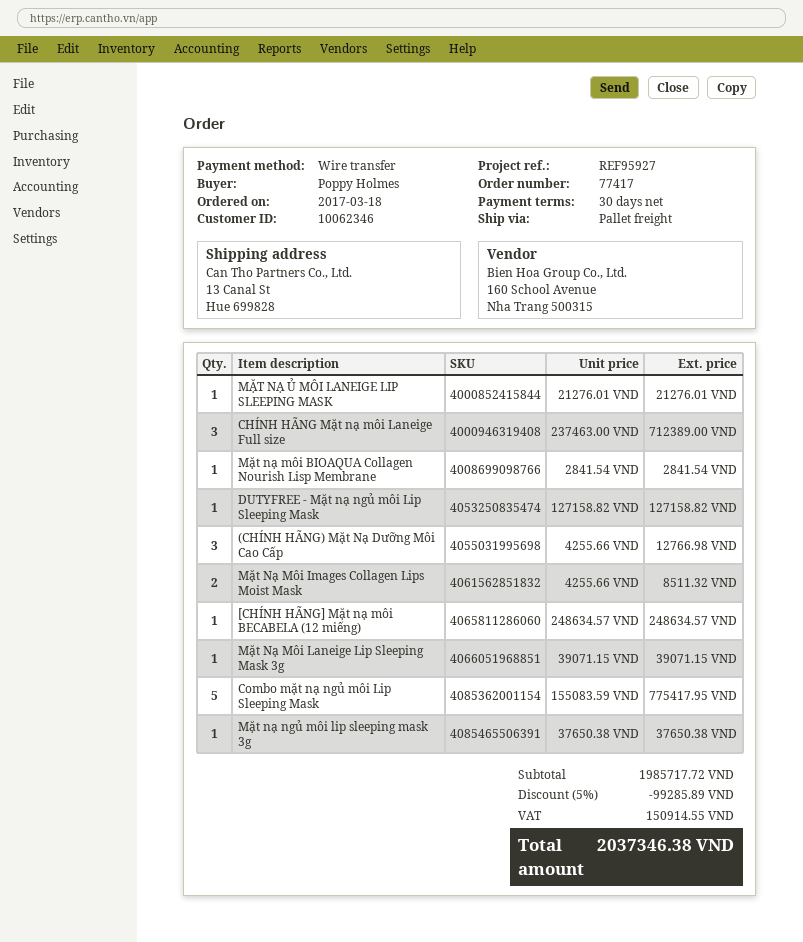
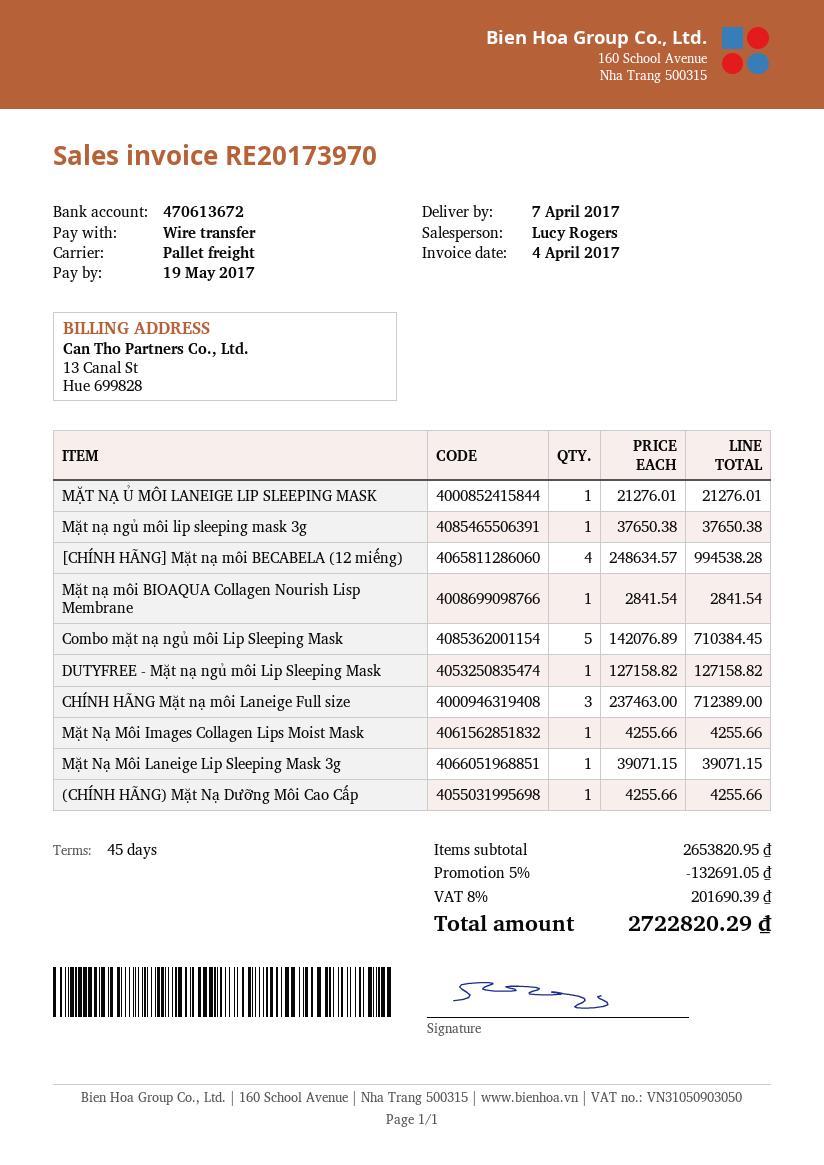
payment terms: 30 days -> 45 days
(CHÍNH HÃNG) Mặt Nạ Dưỡng Môi Cao Cấp: 3 x 4255.66 = 12766.98 -> 1 x 4255.66 = 4255.66
Mặt Nạ Môi Images Collagen Lips Moist Mask: 2 x 4255.66 = 8511.32 -> 1 x 4255.66 = 4255.66
[CHÍNH HÃNG] Mặt nạ môi BECABELA (12 miếng): 1 x 248634.57 = 248634.57 -> 4 x 248634.57 = 994538.28
Combo mặt nạ ngủ môi Lip Sleeping Mask: 5 x 155083.59 = 775417.95 -> 5 x 142076.89 = 710384.45
subtotal: 1985717.72 -> 2653820.95
discount: 5% = 99285.89 -> 5% = 132691.05
tax: 150914.55 -> 201690.39
total: 2037346.38 -> 2722820.29

